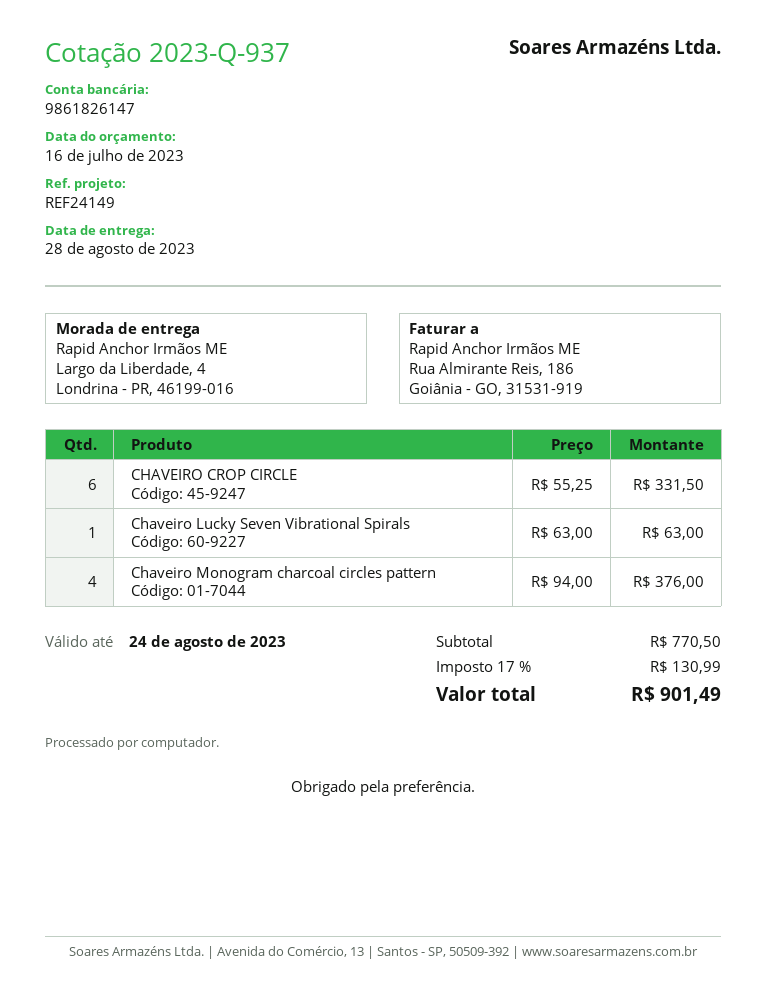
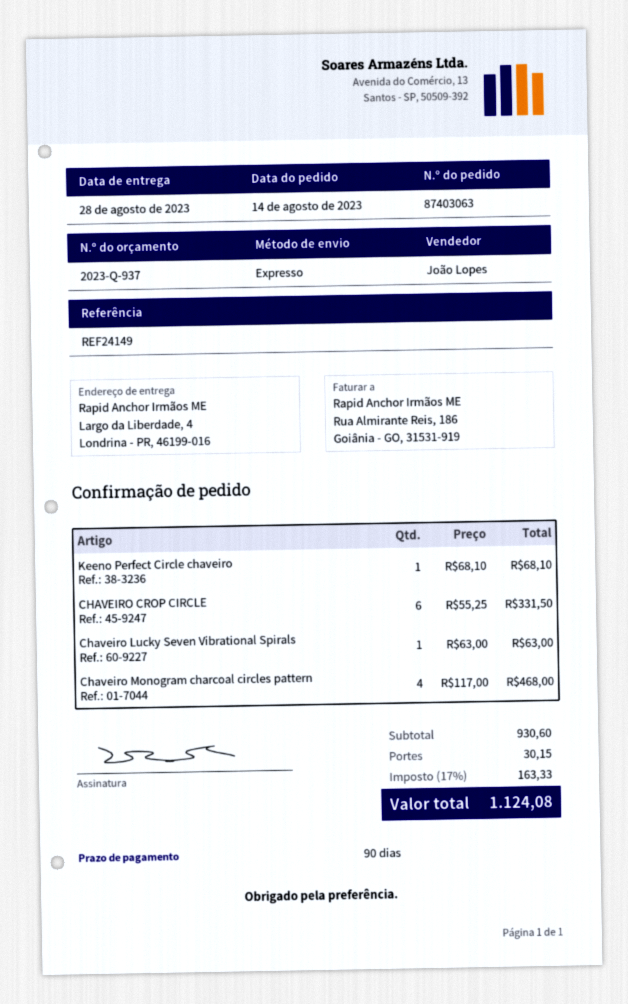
Chaveiro Monogram charcoal circles pattern: 4 x 94.00 = 376.00 -> 4 x 117.00 = 468.00
Keeno Perfect Circle chaveiro: none -> 1 x 68.10 = 68.10
subtotal: 770.50 -> 930.60
shipping: none -> 30.15
tax: 17% = 130.99 -> 17% = 163.33
total: 901.49 -> 1124.08

